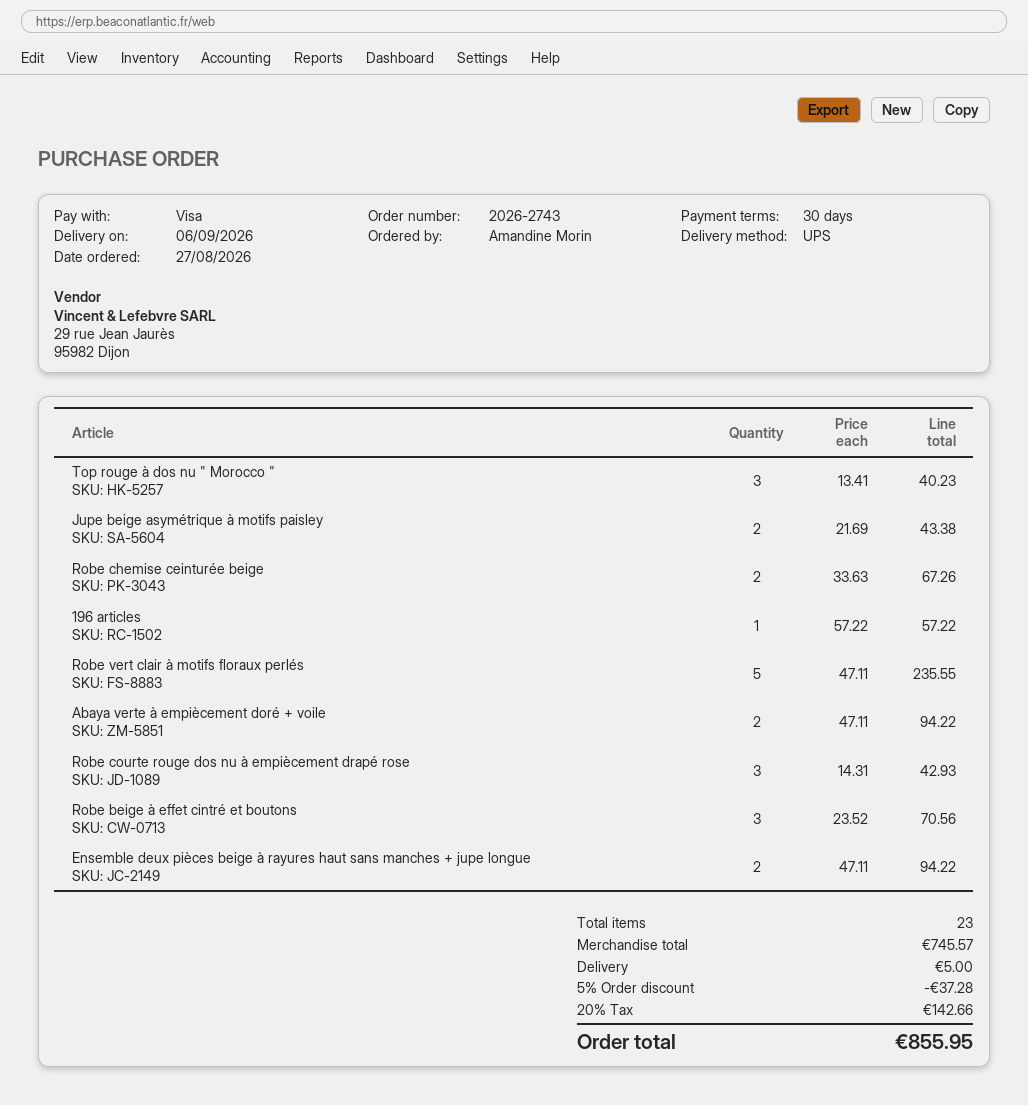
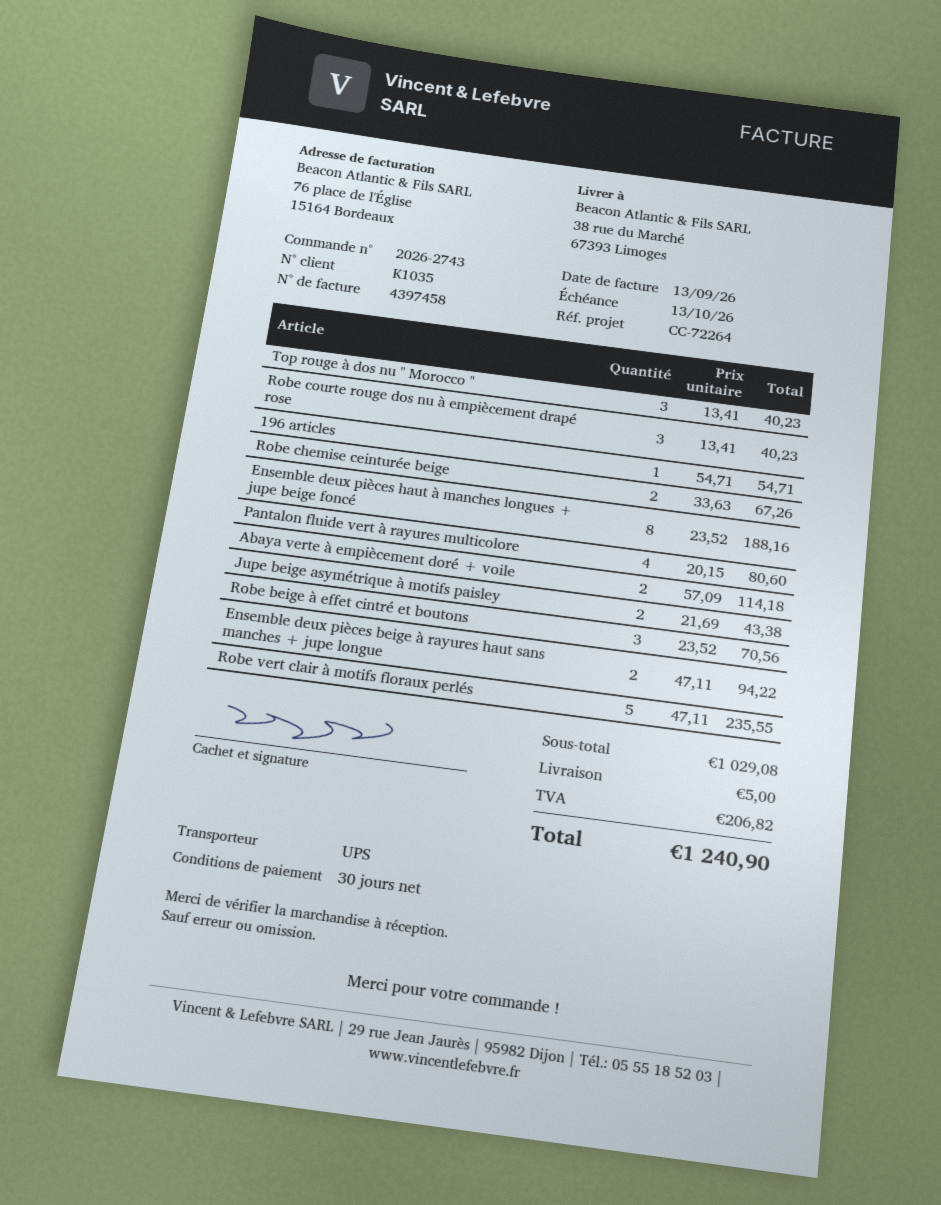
196 articles: 1 x 57.22 = 57.22 -> 1 x 54.71 = 54.71
Abaya verte à empiècement doré + voile: 2 x 47.11 = 94.22 -> 2 x 57.09 = 114.18
Robe courte rouge dos nu à empiècement drapé rose: 3 x 14.31 = 42.93 -> 3 x 13.41 = 40.23
Ensemble deux pièces haut à manches longues + jupe beige foncé: none -> 8 x 23.52 = 188.16
Pantalon fluide vert à rayures multicolore: none -> 4 x 20.15 = 80.60
subtotal: 745.57 -> 1029.08
discount: 5% = 37.28 -> none
tax: 142.66 -> 206.82
total: 855.95 -> 1240.90

